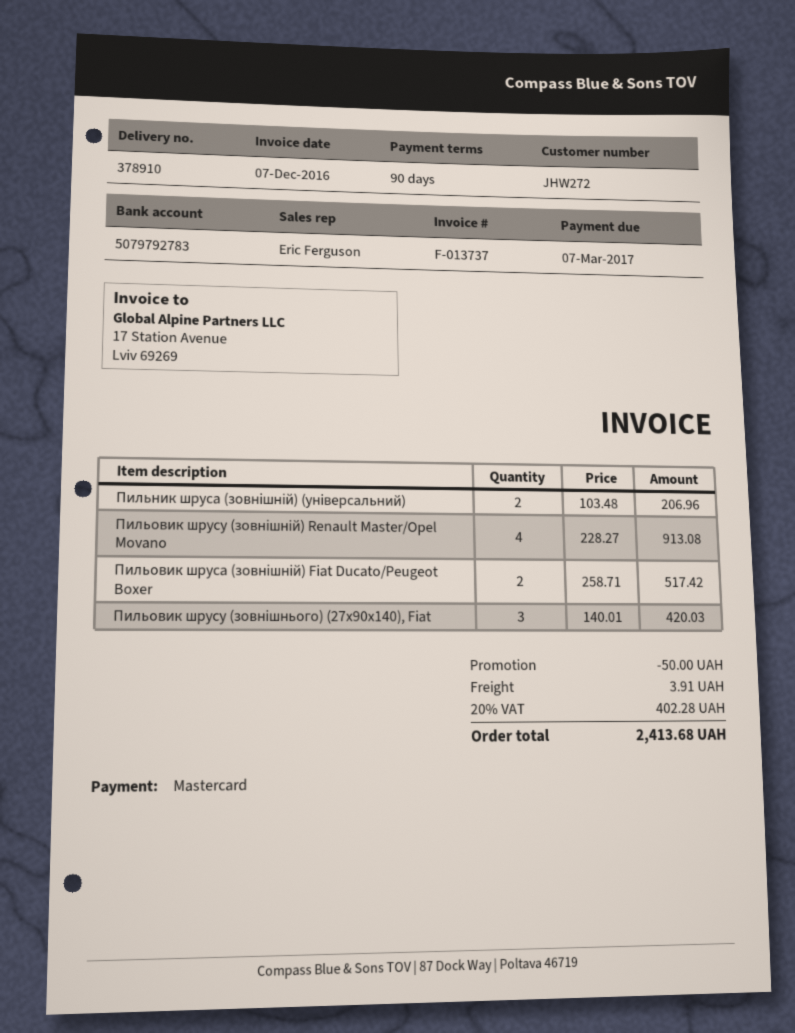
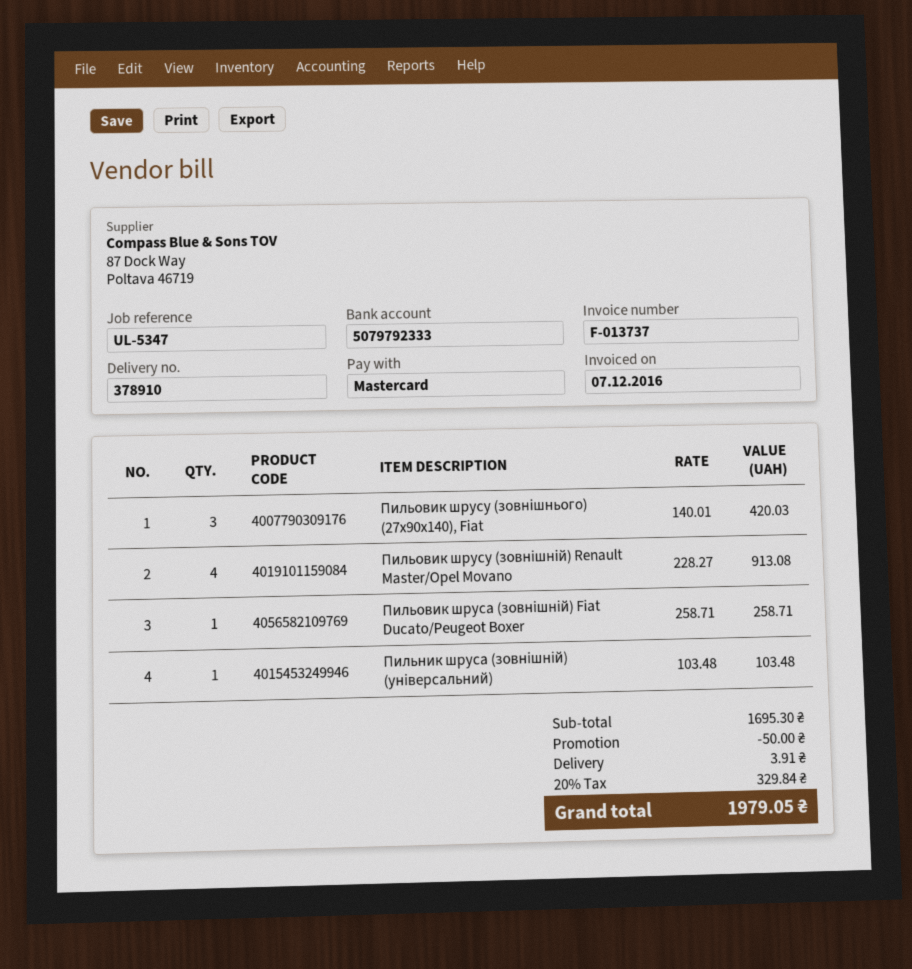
bank account: 5079792783 -> 5079792333
Пильник шруса (зовнішній) (універсальний): 2 x 103.48 = 206.96 -> 1 x 103.48 = 103.48
Пильовик шруса (зовнішній) Fiat Ducato/Peugeot Boxer: 2 x 258.71 = 517.42 -> 1 x 258.71 = 258.71
tax: 20% = 402.28 -> 20% = 329.84
total: 2413.68 -> 1979.05

